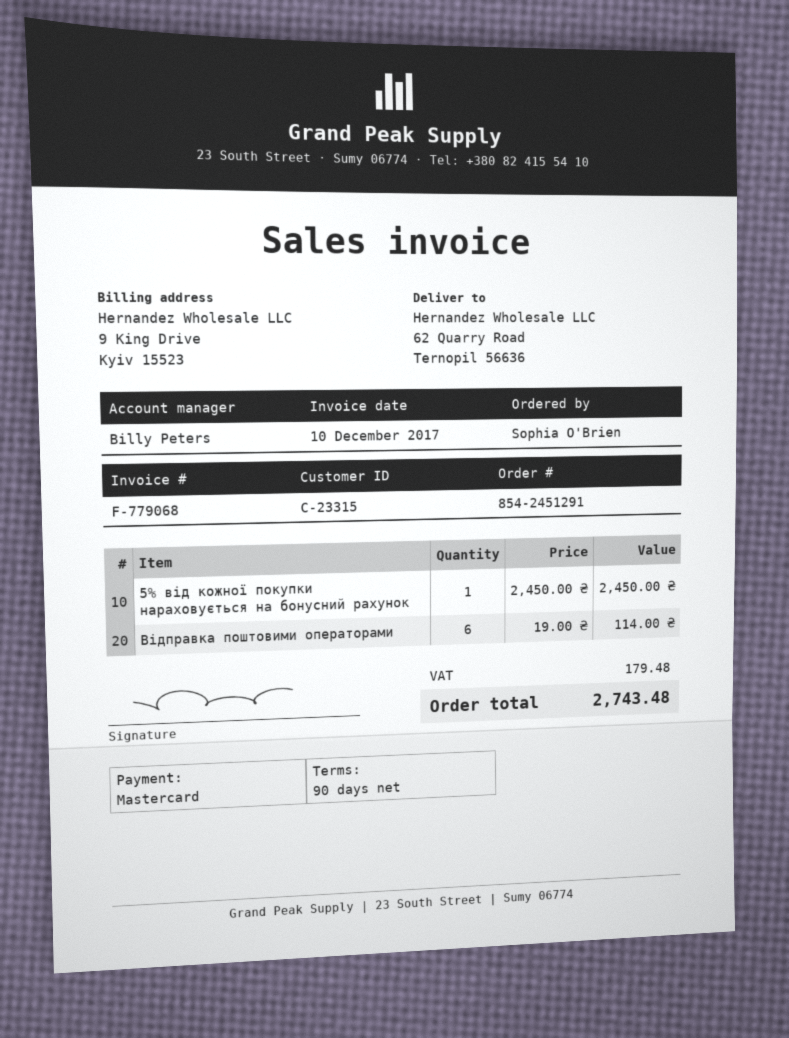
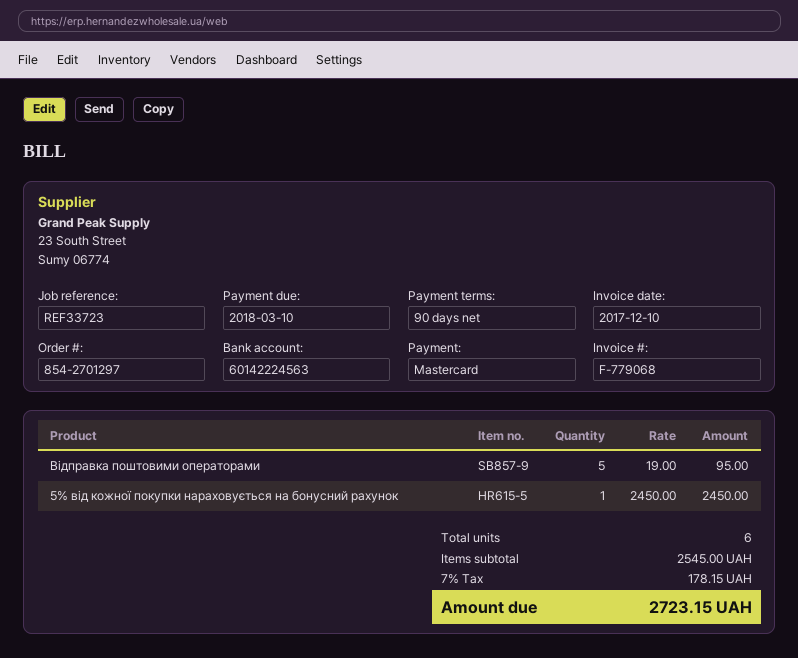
order number: 854-2451291 -> 854-2701297
Відправка поштовими операторами: 6 x 19.00 = 114.00 -> 5 x 19.00 = 95.00
tax: 179.48 -> 178.15
total: 2743.48 -> 2723.15

